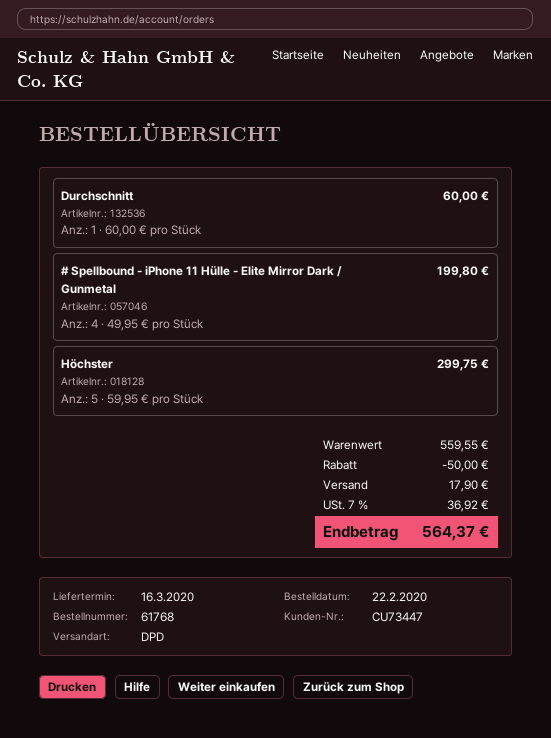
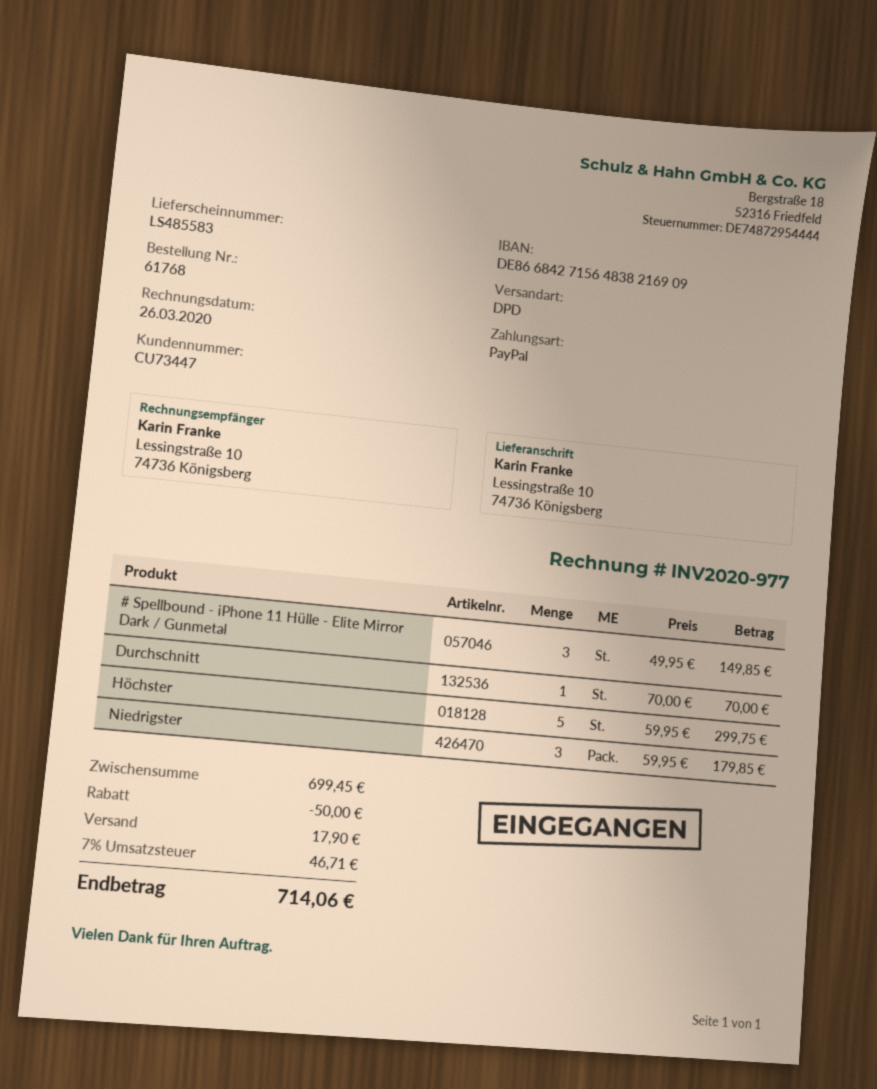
Durchschnitt: 1 x 60.00 = 60.00 -> 1 x 70.00 = 70.00
# Spellbound - iPhone 11 Hülle - Elite Mirror Dark / Gunmetal: 4 x 49.95 = 199.80 -> 3 x 49.95 = 149.85
Niedrigster: none -> 3 x 59.95 = 179.85
subtotal: 559.55 -> 699.45
tax: 7% = 36.92 -> 7% = 46.71
total: 564.37 -> 714.06

